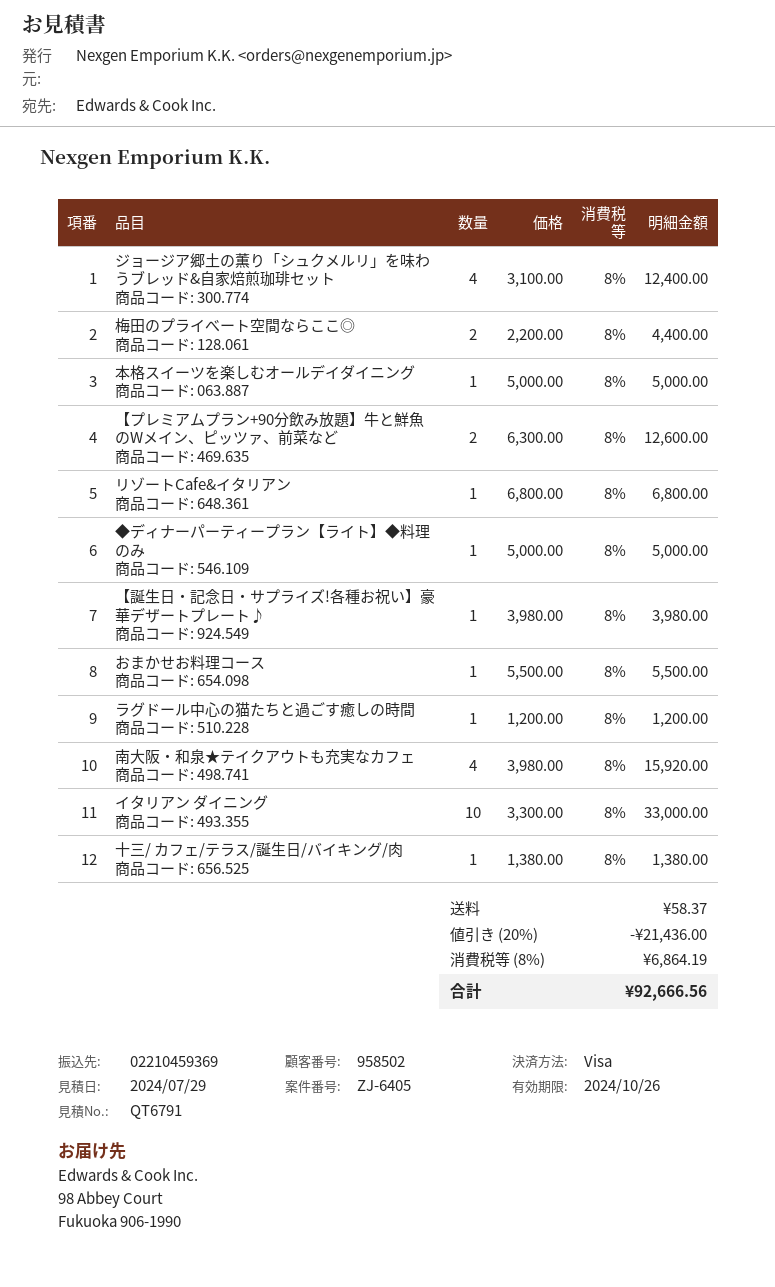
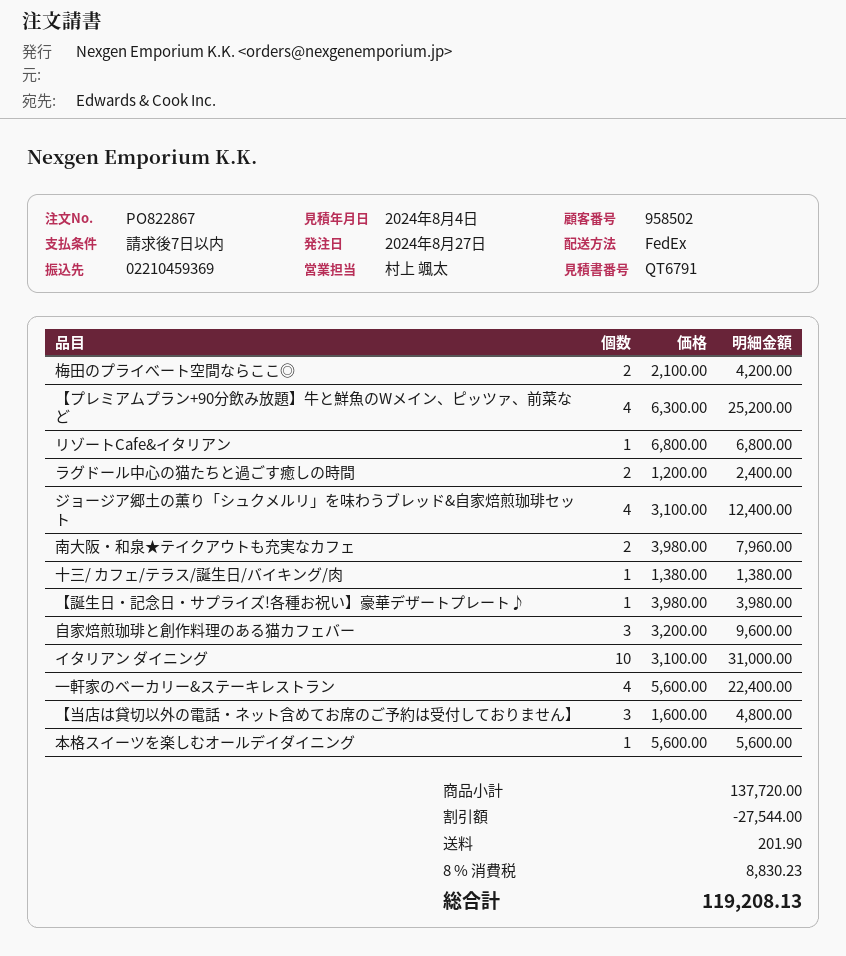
quote date: 2024-07-29 -> 2024-08-04
梅田のプライべート空間ならここ◎: 2 x 2200.00 = 4400.00 -> 2 x 2100.00 = 4200.00
本格スイーツを楽しむオールデイダイニング: 1 x 5000.00 = 5000.00 -> 1 x 5600.00 = 5600.00
【プレミアムプラン+90分飲み放題】牛と鮮魚のWメイン、ピッツァ、前菜など: 2 x 6300.00 = 12600.00 -> 4 x 6300.00 = 25200.00
◆ディナーパーティープラン【ライト】◆料理のみ: 1 x 5000.00 = 5000.00 -> none
おまかせお料理コース: 1 x 5500.00 = 5500.00 -> none
ラグドール中心の猫たちと過ごす癒しの時間: 1 x 1200.00 = 1200.00 -> 2 x 1200.00 = 2400.00
南大阪・和泉★テイクアウトも充実なカフェ: 4 x 3980.00 = 15920.00 -> 2 x 3980.00 = 7960.00
イタリアン ダイニング: 10 x 3300.00 = 33000.00 -> 10 x 3100.00 = 31000.00
自家焙煎珈琲と創作料理のある猫カフェバー: none -> 3 x 3200.00 = 9600.00
一軒家のベーカリー&ステーキレストラン: none -> 4 x 5600.00 = 22400.00
【当店は貸切以外の電話・ネット含めてお席のご予約は受付しておりません】: none -> 3 x 1600.00 = 4800.00
discount: 21436.00 -> 27544.00
shipping: 58.37 -> 201.90
tax: 8% = 6864.19 -> 8% = 8830.23
total: 92666.56 -> 119208.13

